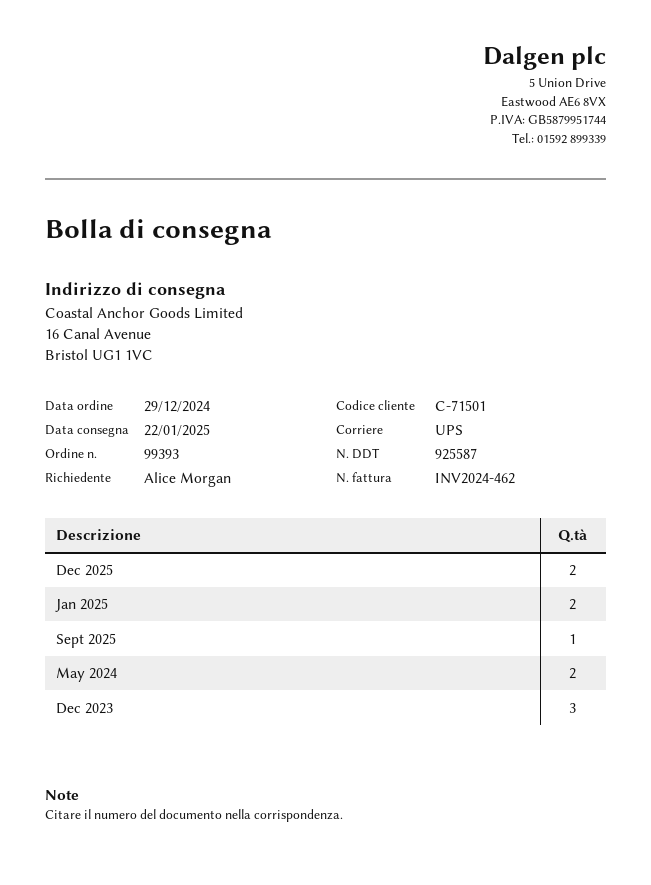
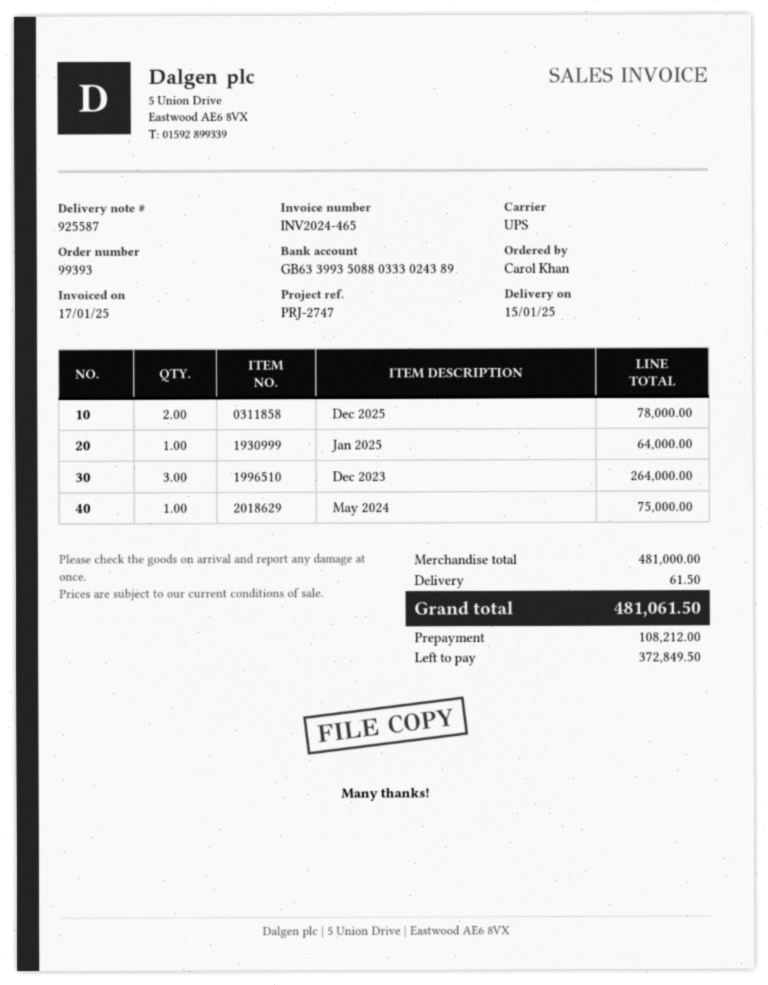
delivery date: 2025-01-22 -> 2025-01-15
invoice number: INV2024-462 -> INV2024-465
ordered by: Alice Morgan -> Carol Khan
Jan 2025: 2 -> 1
Sept 2025: 1 -> none
May 2024: 2 -> 1

